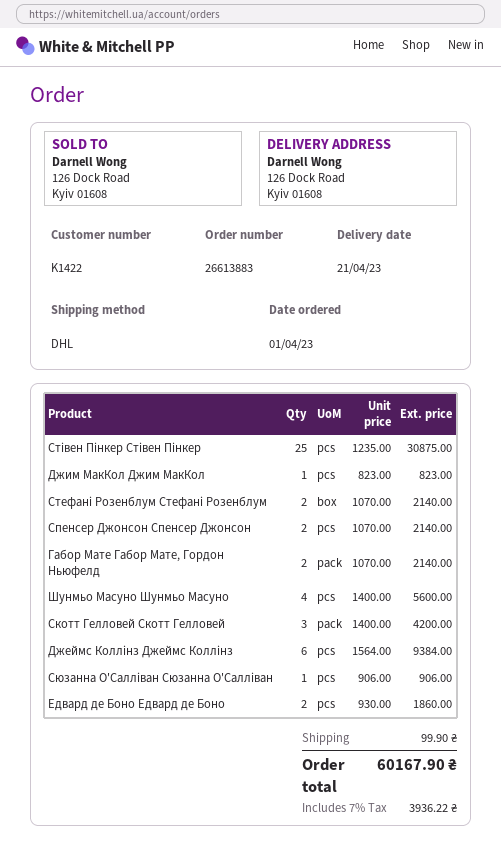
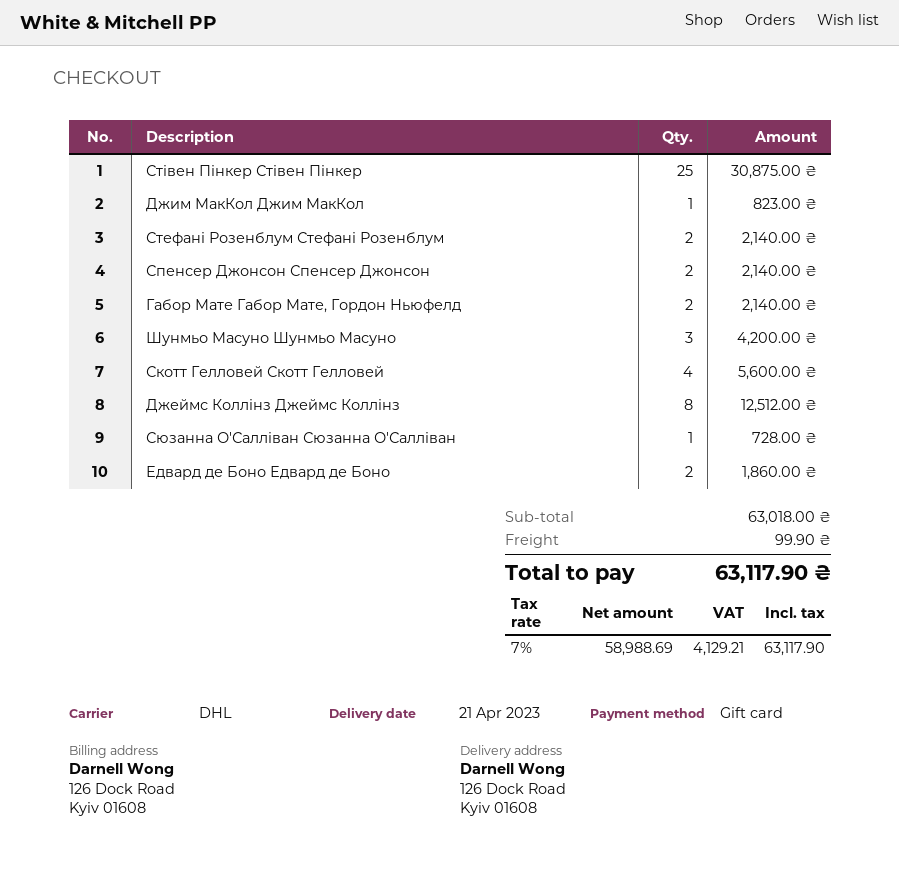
Шунмьо Масуно Шунмьо Масуно: 4 for 5600.00 -> 3 for 4200.00
Скотт Гелловей Скотт Гелловей: 3 for 4200.00 -> 4 for 5600.00
Джеймс Коллінз Джеймс Коллінз: 6 for 9384.00 -> 8 for 12512.00
Сюзанна О'Салліван Сюзанна О'Салліван: 1 for 906.00 -> 1 for 728.00
tax: 7% = 3936.22 -> 7% = 4129.21
total: 60167.90 -> 63117.90

